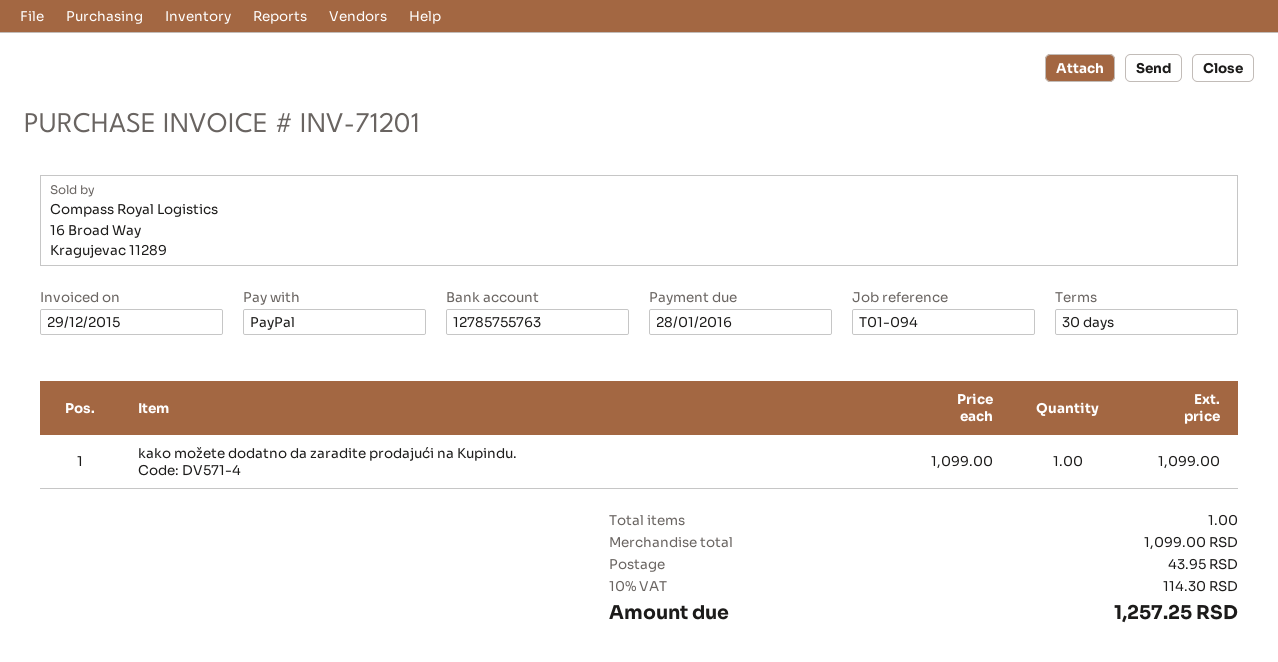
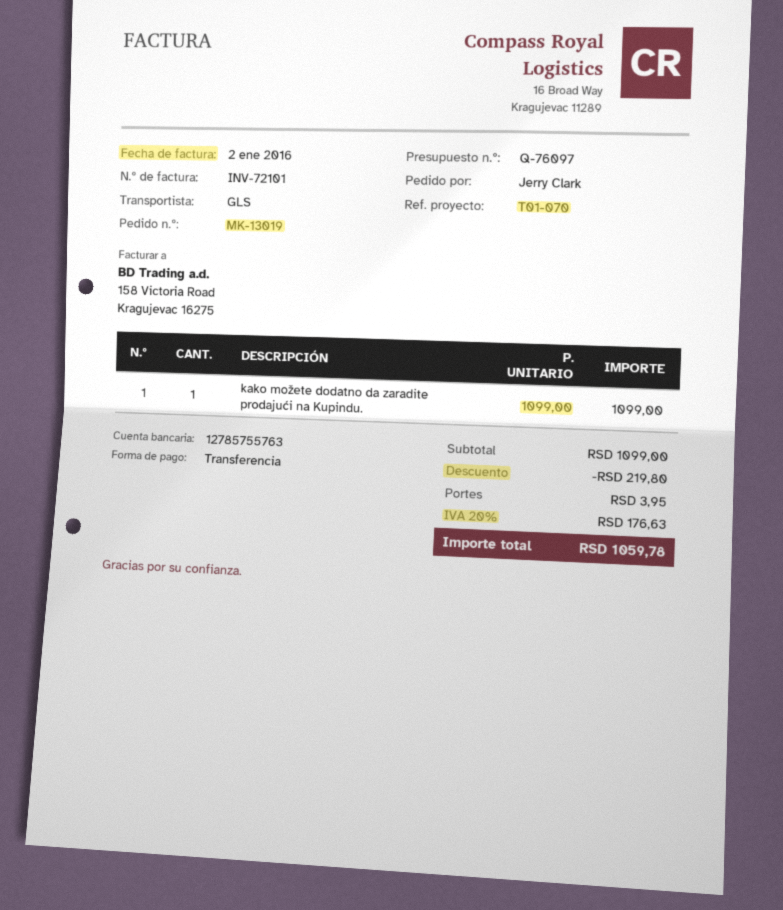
invoice number: INV-71201 -> INV-72101
invoice date: 2015-12-29 -> 2016-01-02
reference: T01-094 -> T01-070
payment method: PayPal -> bank transfer
discount: none -> 219.80
shipping: 43.95 -> 3.95
tax: 10% = 114.30 -> 20% = 176.63
total: 1257.25 -> 1059.78

